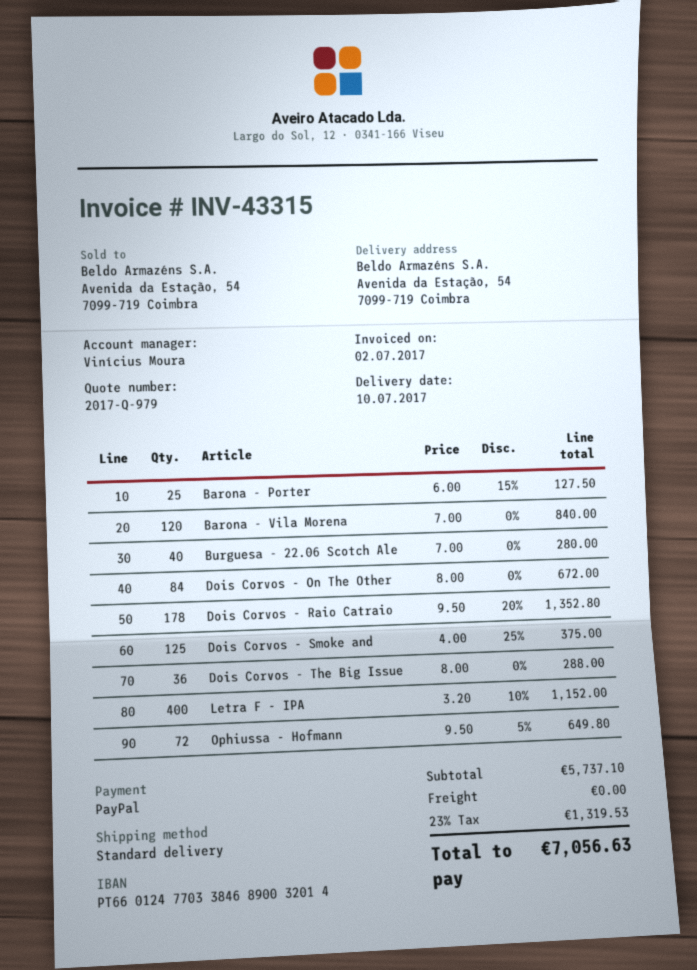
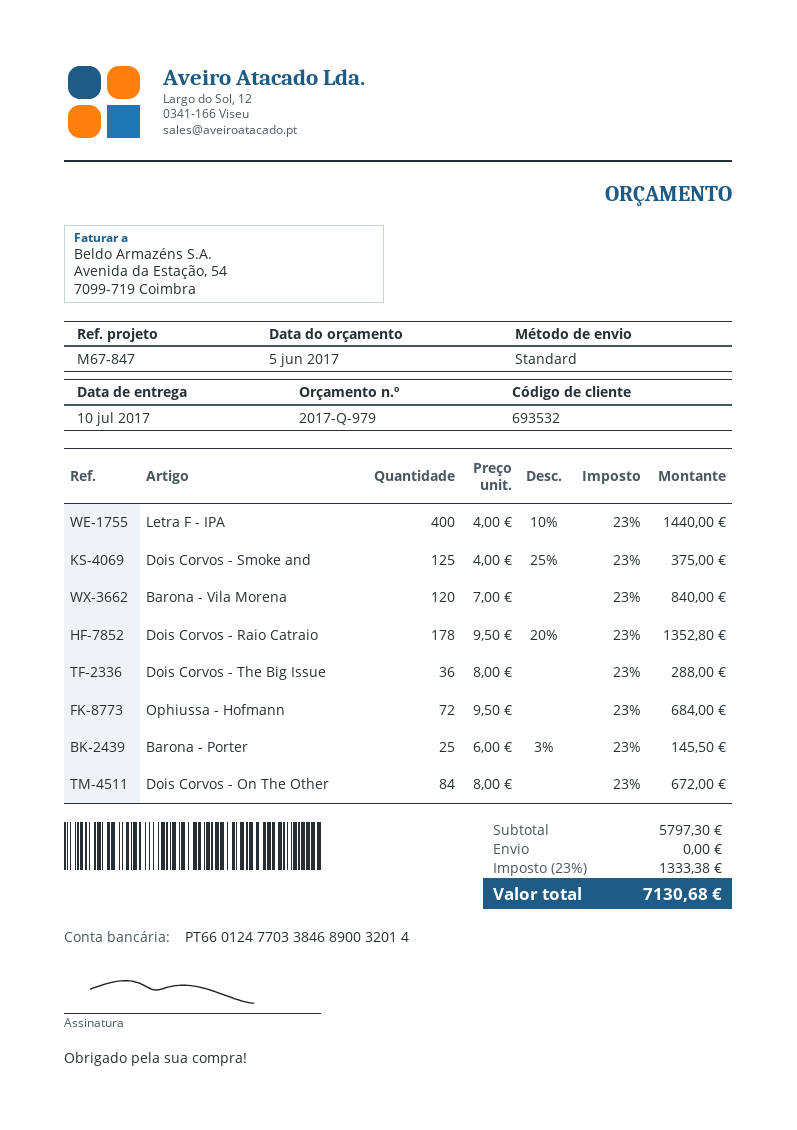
Barona - Porter: 25 x 6.00 - 15% = 127.50 -> 25 x 6.00 - 3% = 145.50
Burguesa - 22.06 Scotch Ale: 40 x 7.00 = 280.00 -> none
Letra F - IPA: 400 x 3.20 - 10% = 1152.00 -> 400 x 4.00 - 10% = 1440.00
Ophiussa - Hofmann: 72 x 9.50 - 5% = 649.80 -> 72 x 9.50 = 684.00
subtotal: 5737.10 -> 5797.30
tax: 23% = 1319.53 -> 23% = 1333.38
total: 7056.63 -> 7130.68

